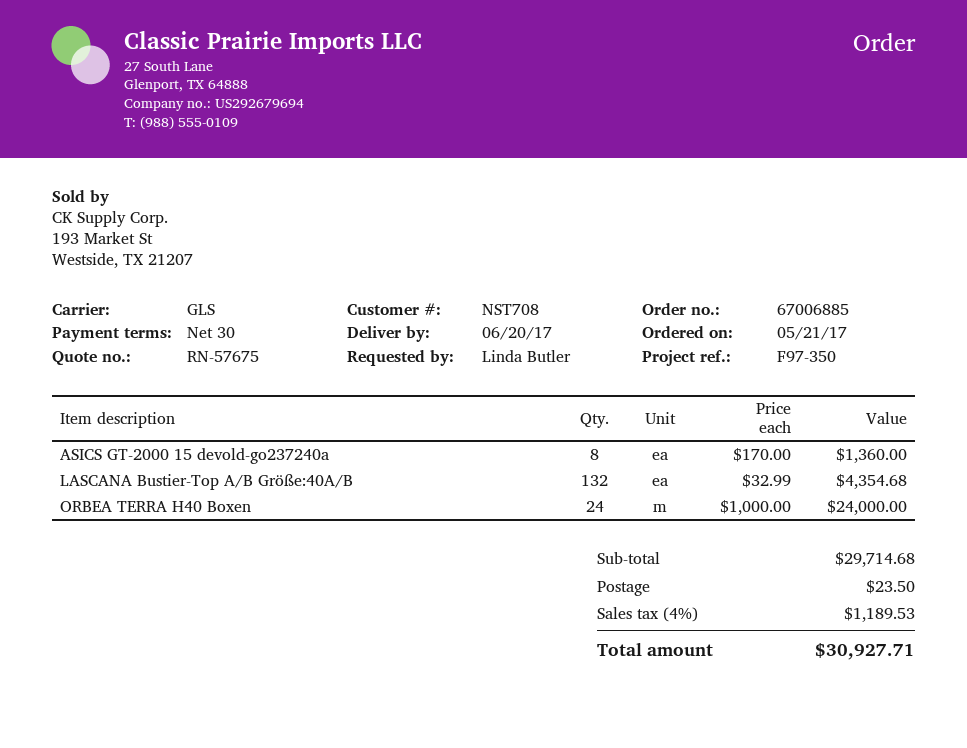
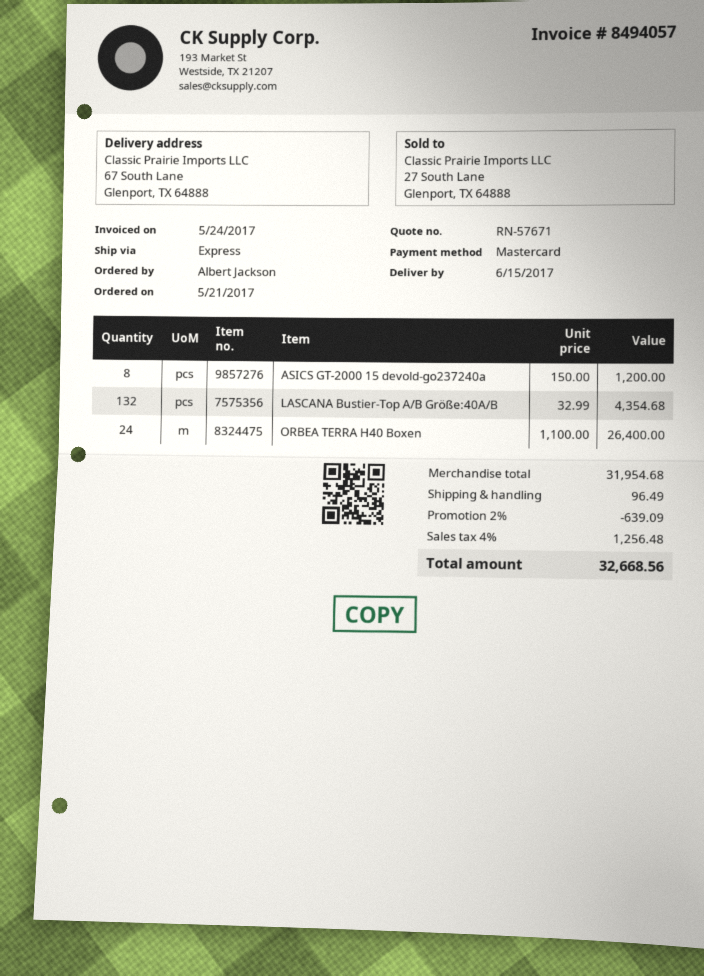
quote number: RN-57675 -> RN-57671
delivery date: 2017-06-20 -> 2017-06-15
ordered by: Linda Butler -> Albert Jackson
shipping method: GLS -> express
ASICS GT-2000 15 devold-go237240a: 8 x 170.00 = 1360.00 -> 8 x 150.00 = 1200.00
ORBEA TERRA H40 Boxen: 24 x 1000.00 = 24000.00 -> 24 x 1100.00 = 26400.00
subtotal: 29714.68 -> 31954.68
discount: none -> 2% = 639.09
shipping: 23.50 -> 96.49
tax: 4% = 1189.53 -> 4% = 1256.48
total: 30927.71 -> 32668.56

